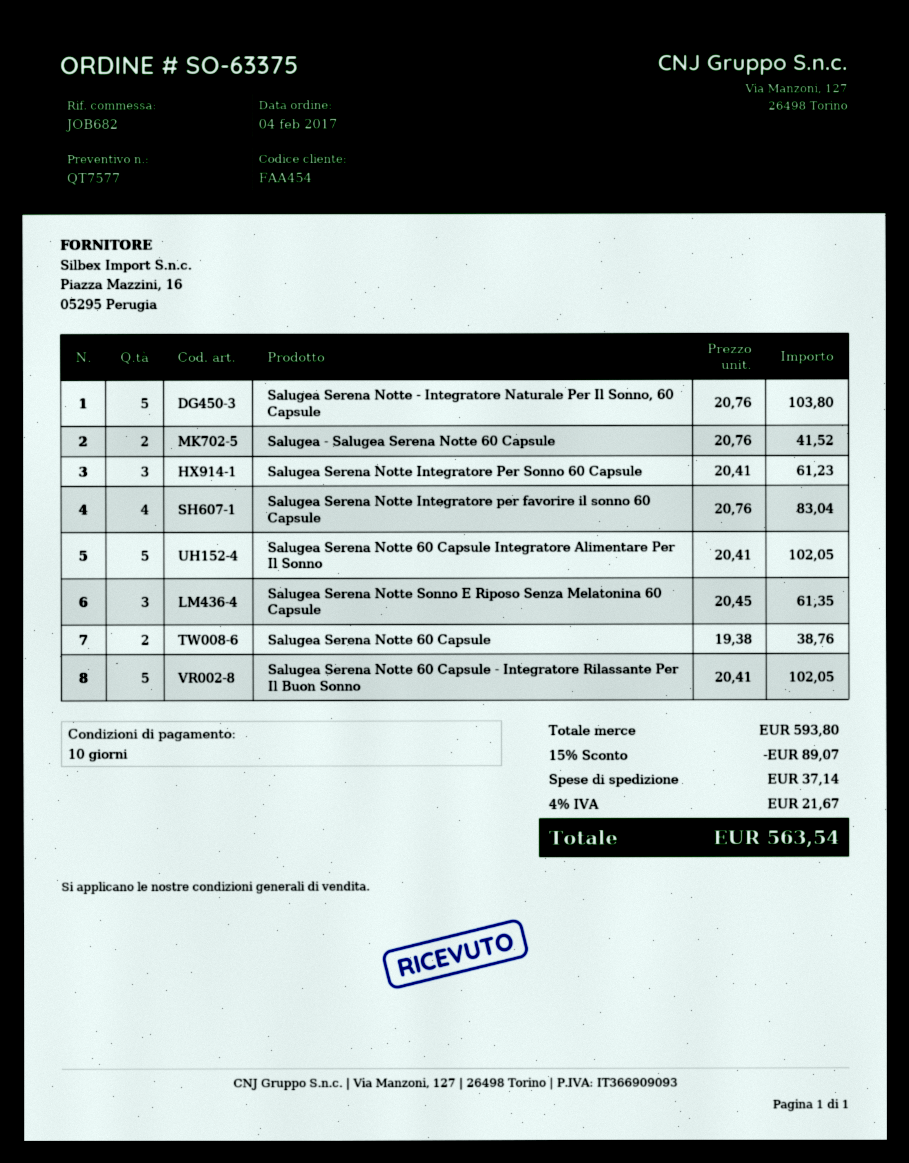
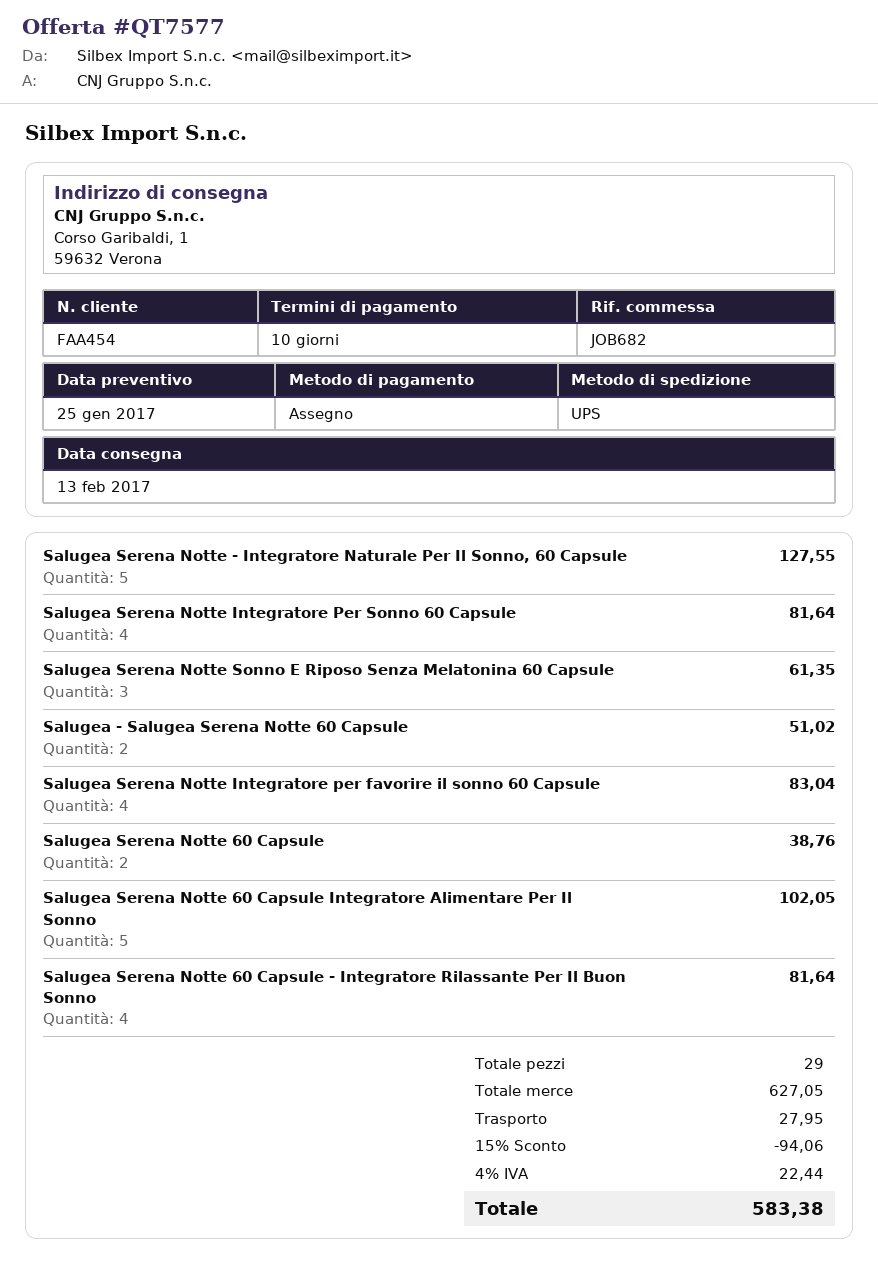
Salugea Serena Notte - Integratore Naturale Per Il Sonno, 60 Capsule: 5 for 103.80 -> 5 for 127.55
Salugea - Salugea Serena Notte 60 Capsule: 2 for 41.52 -> 2 for 51.02
Salugea Serena Notte Integratore Per Sonno 60 Capsule: 3 for 61.23 -> 4 for 81.64
Salugea Serena Notte 60 Capsule - Integratore Rilassante Per Il Buon Sonno: 5 for 102.05 -> 4 for 81.64
subtotal: 593.80 -> 627.05
discount: 15% = 89.07 -> 15% = 94.06
shipping: 37.14 -> 27.95
tax: 4% = 21.67 -> 4% = 22.44
total: 563.54 -> 583.38

